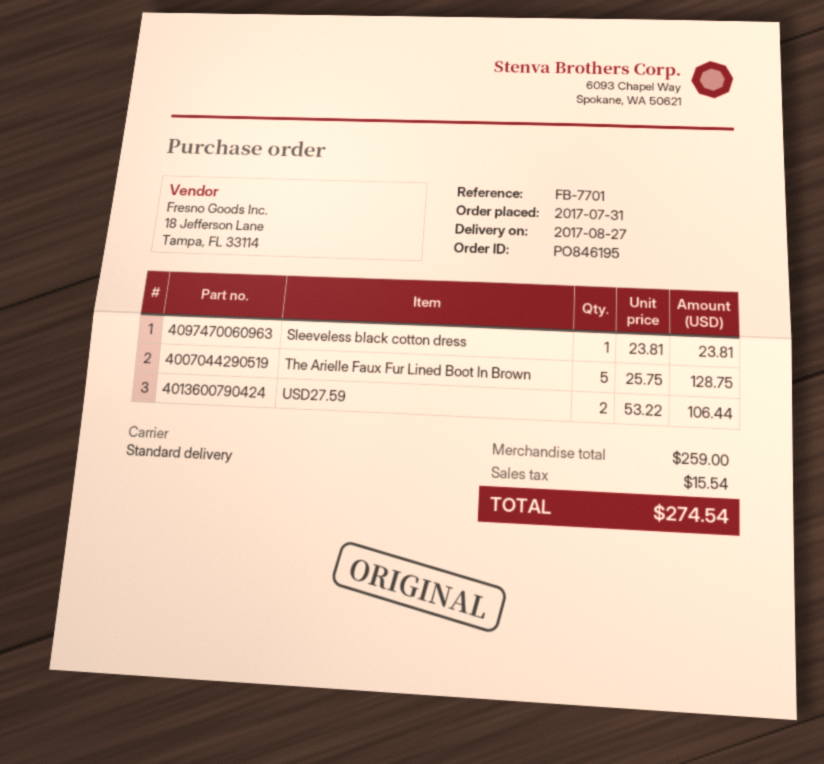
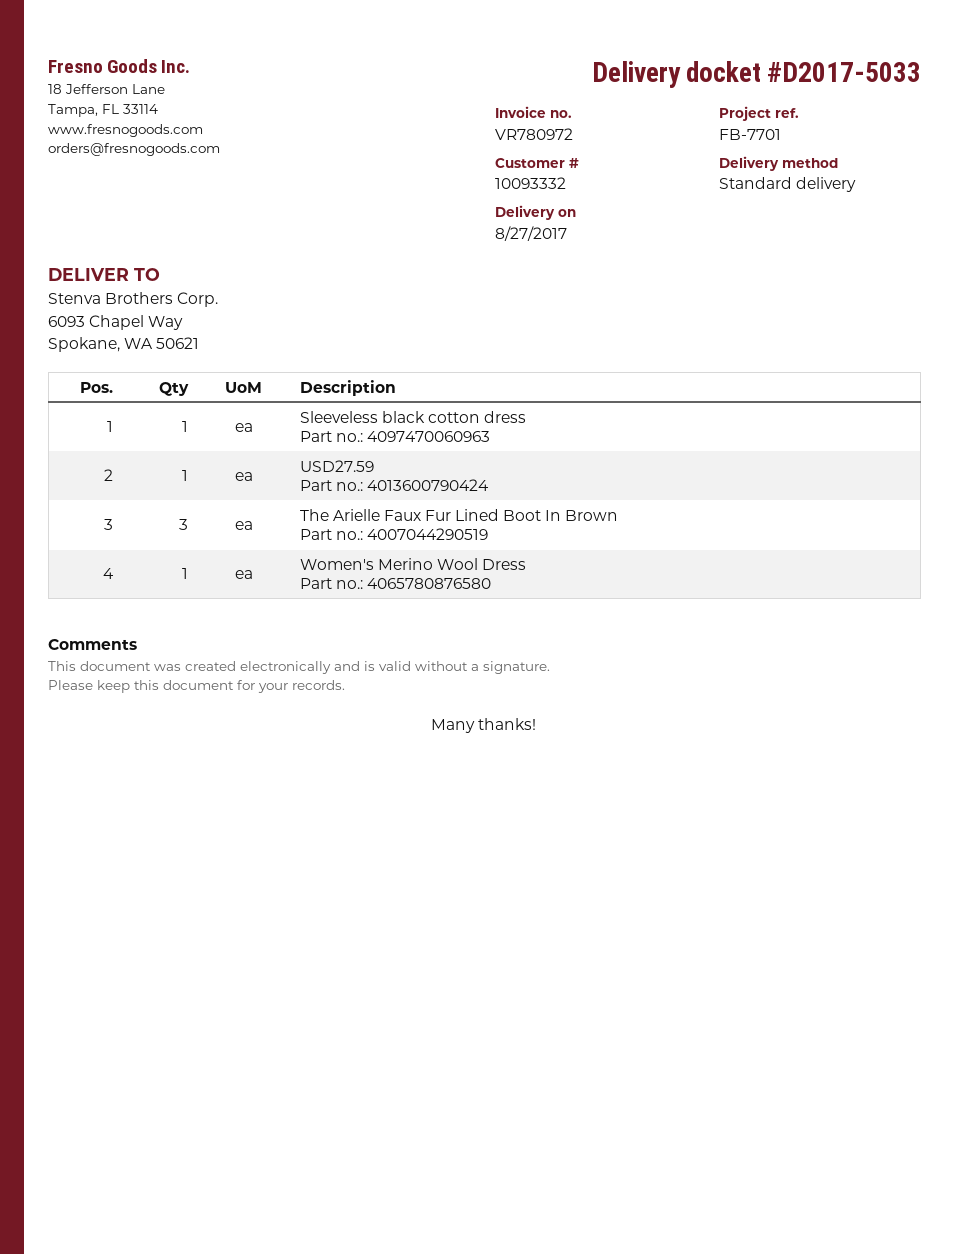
The Arielle Faux Fur Lined Boot In Brown: 5 -> 3
USD27.59: 2 -> 1
Women's Merino Wool Dress: none -> 1

